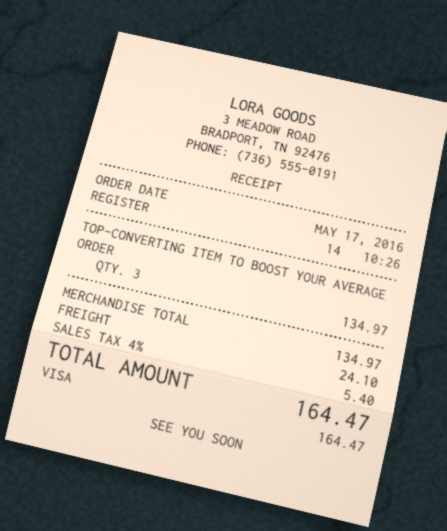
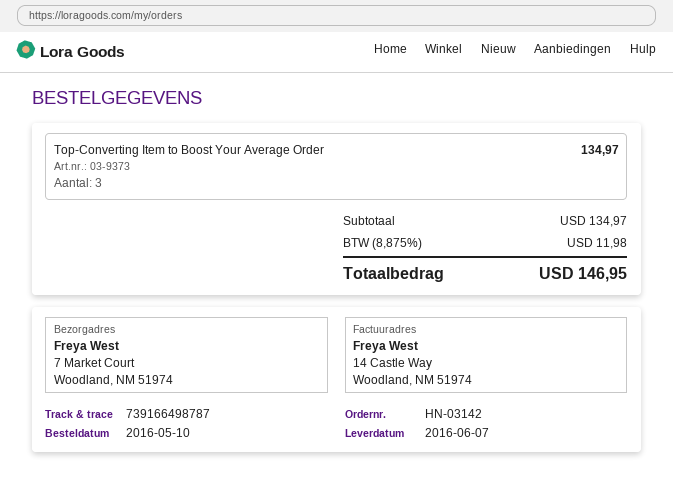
order date: 2016-05-17 -> 2016-05-10
shipping: 24.10 -> none
tax: 4% = 5.40 -> 8.875% = 11.98
total: 164.47 -> 146.95

